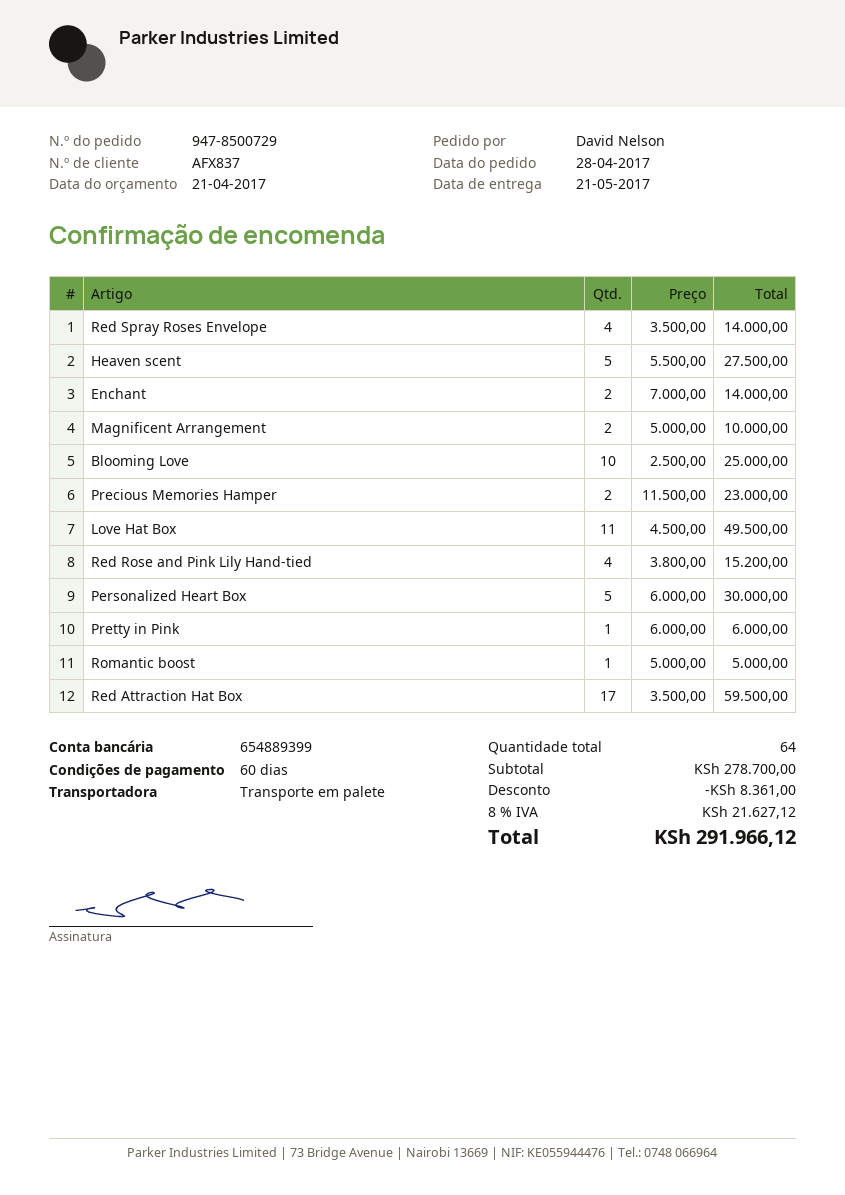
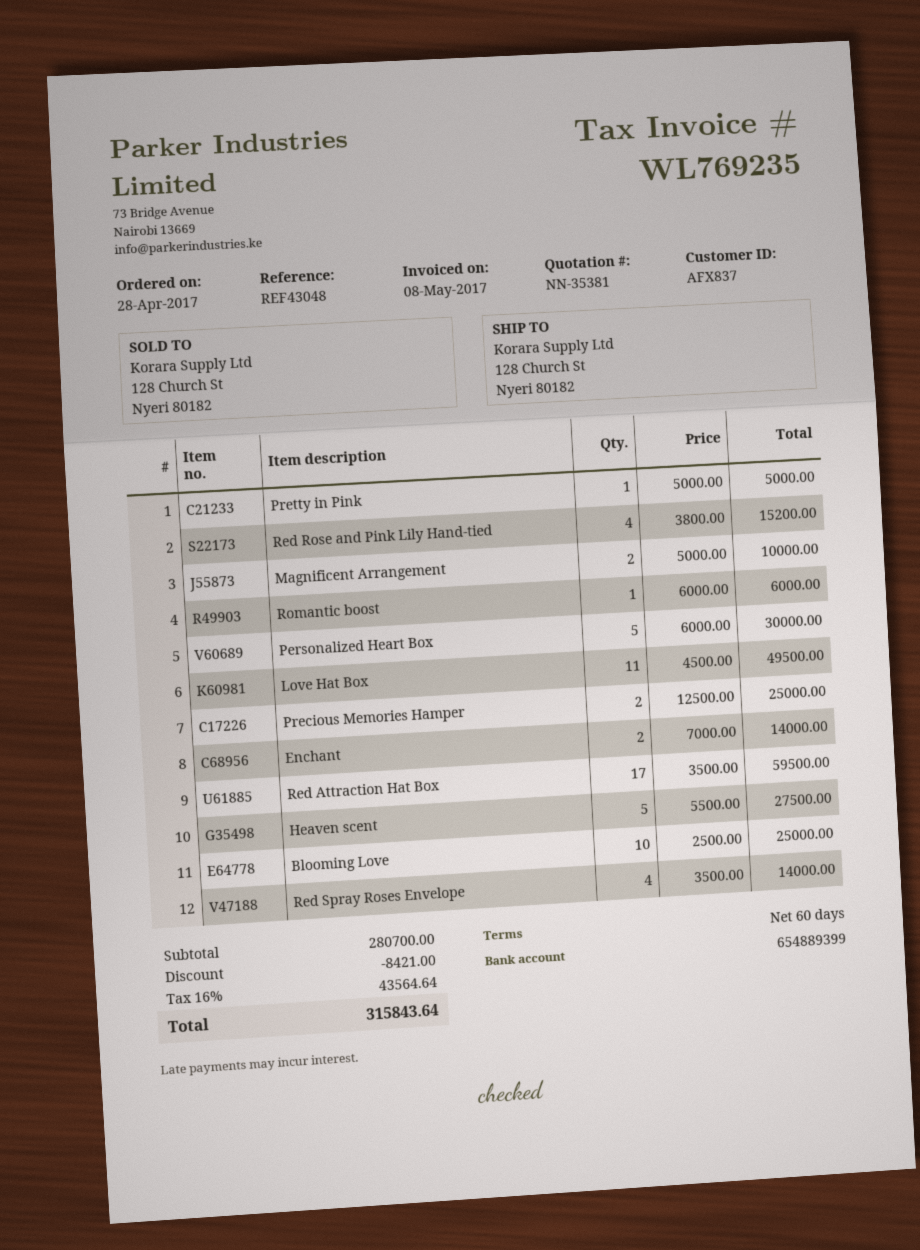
Precious Memories Hamper: 2 x 11500.00 = 23000.00 -> 2 x 12500.00 = 25000.00
Pretty in Pink: 1 x 6000.00 = 6000.00 -> 1 x 5000.00 = 5000.00
Romantic boost: 1 x 5000.00 = 5000.00 -> 1 x 6000.00 = 6000.00
subtotal: 278700.00 -> 280700.00
discount: 8361.00 -> 8421.00
tax: 8% = 21627.12 -> 16% = 43564.64
total: 291966.12 -> 315843.64

